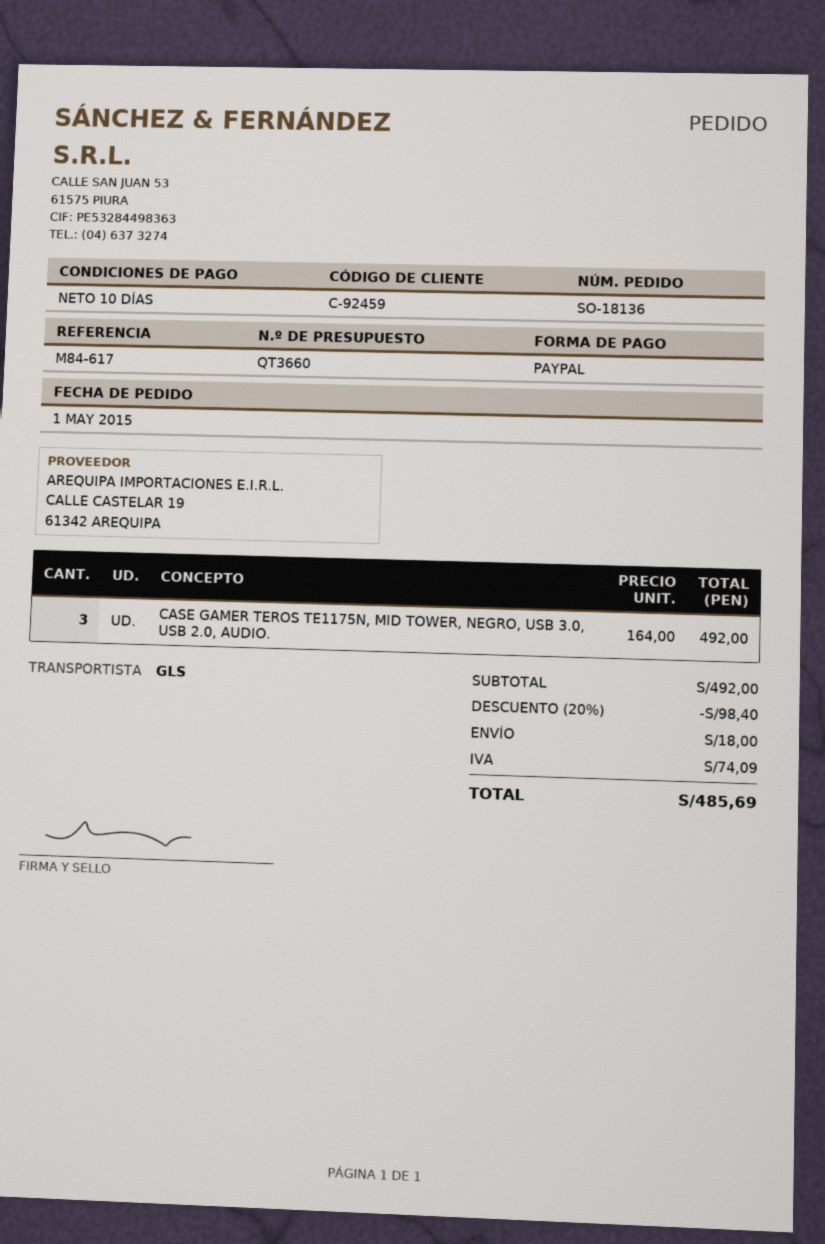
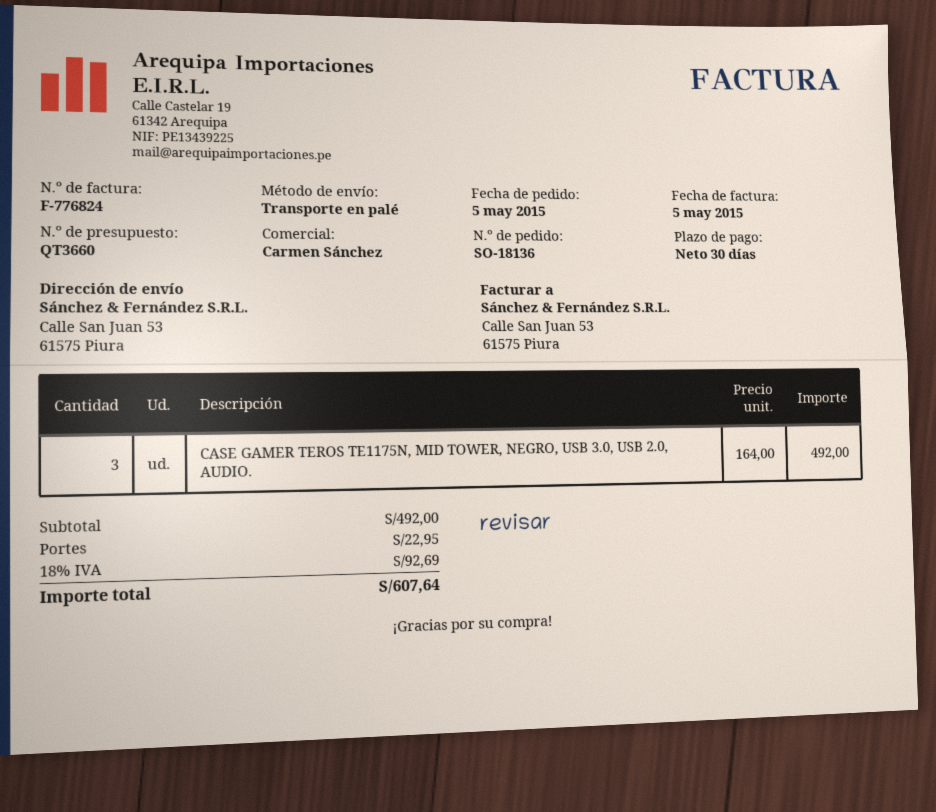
order date: 2015-05-01 -> 2015-05-05
payment terms: 10 days -> 30 days
shipping method: GLS -> pallet freight
discount: 20% = 98.40 -> none
shipping: 18.00 -> 22.95
tax: 74.09 -> 92.69
total: 485.69 -> 607.64

